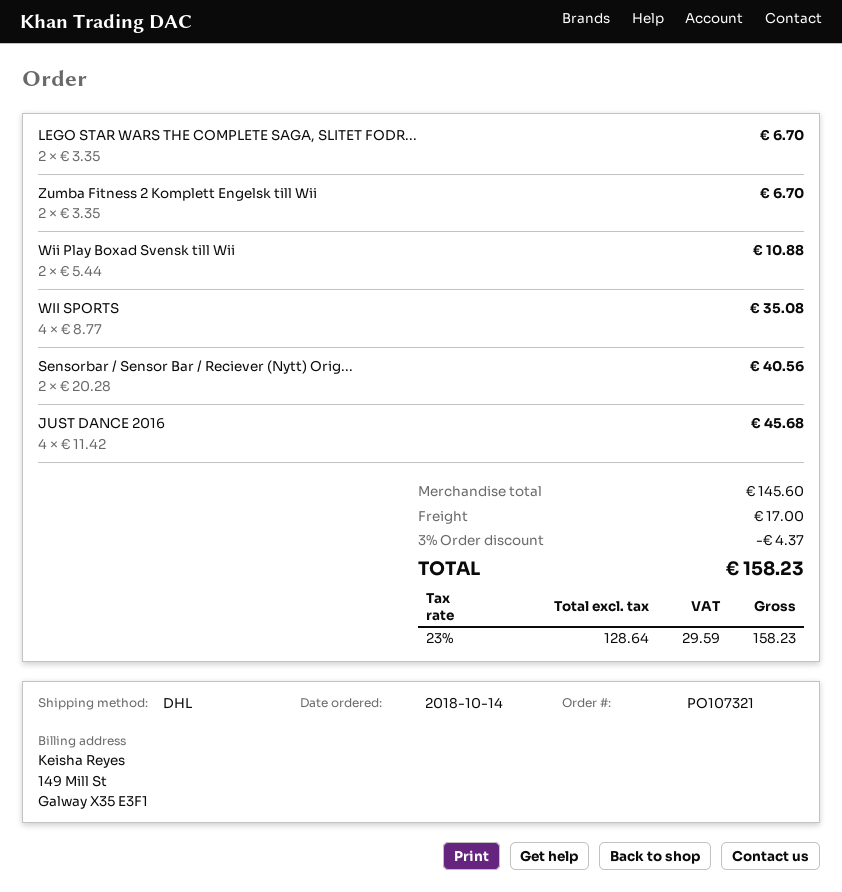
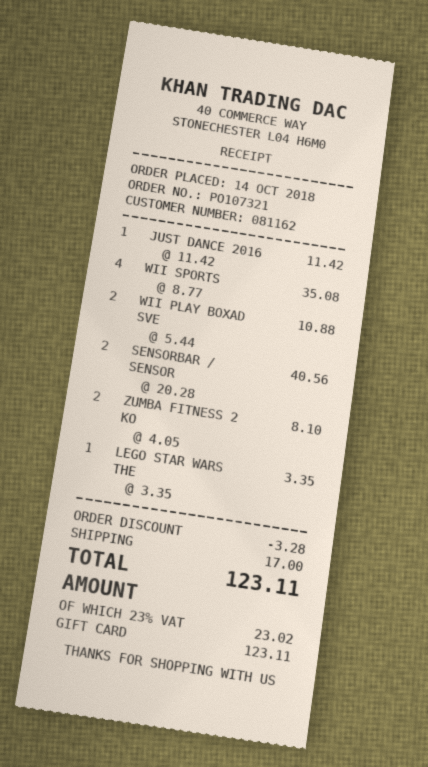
LEGO STAR WARS THE COMPLETE SAGA, SLITET FODR...: 2 x 3.35 = 6.70 -> 1 x 3.35 = 3.35
Zumba Fitness 2 Komplett Engelsk till Wii: 2 x 3.35 = 6.70 -> 2 x 4.05 = 8.10
JUST DANCE 2016: 4 x 11.42 = 45.68 -> 1 x 11.42 = 11.42
discount: 4.37 -> 3.28
tax: 23% = 29.59 -> 23% = 23.02
total: 158.23 -> 123.11

